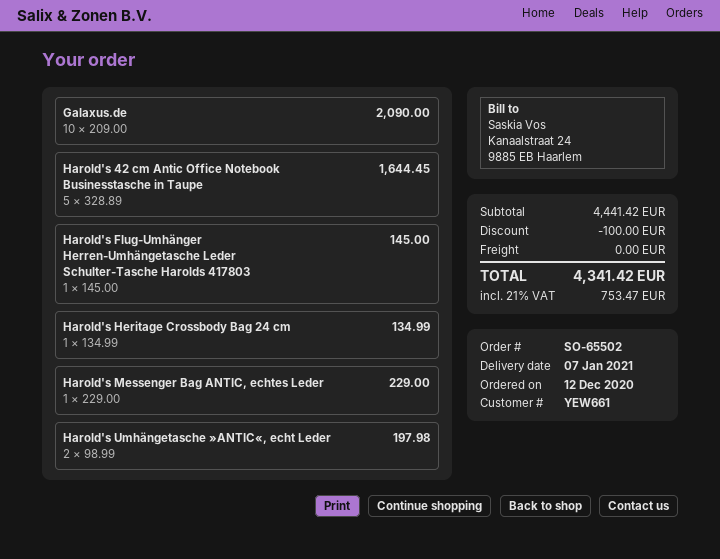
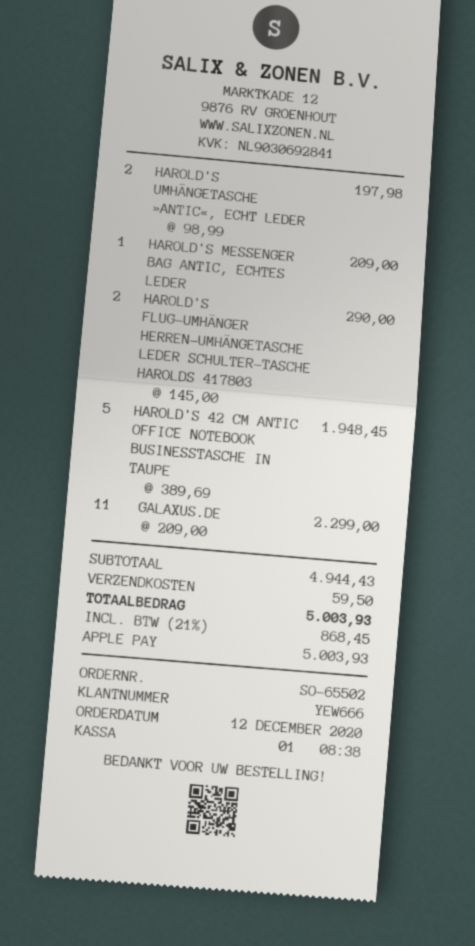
customer number: YEW661 -> YEW666
Galaxus.de: 10 x 209.00 = 2090.00 -> 11 x 209.00 = 2299.00
Harold's 42 cm Antic Office Notebook Businesstasche in Taupe: 5 x 328.89 = 1644.45 -> 5 x 389.69 = 1948.45
Harold's Flug-Umhänger Herren-Umhängetasche Leder Schulter-Tasche Harolds 417803: 1 x 145.00 = 145.00 -> 2 x 145.00 = 290.00
Harold's Heritage Crossbody Bag 24 cm: 1 x 134.99 = 134.99 -> none
Harold's Messenger Bag ANTIC, echtes Leder: 1 x 229.00 = 229.00 -> 1 x 209.00 = 209.00
subtotal: 4441.42 -> 4944.43
discount: 100.00 -> none
shipping: 0.00 -> 59.50
tax: 21% = 753.47 -> 21% = 868.45
total: 4341.42 -> 5003.93

